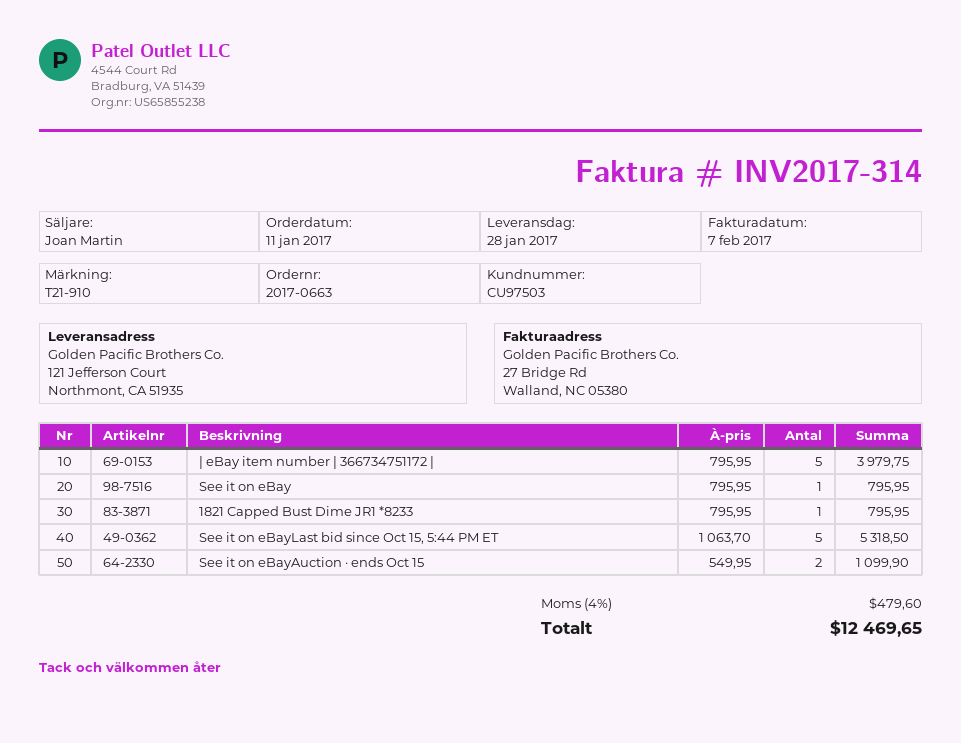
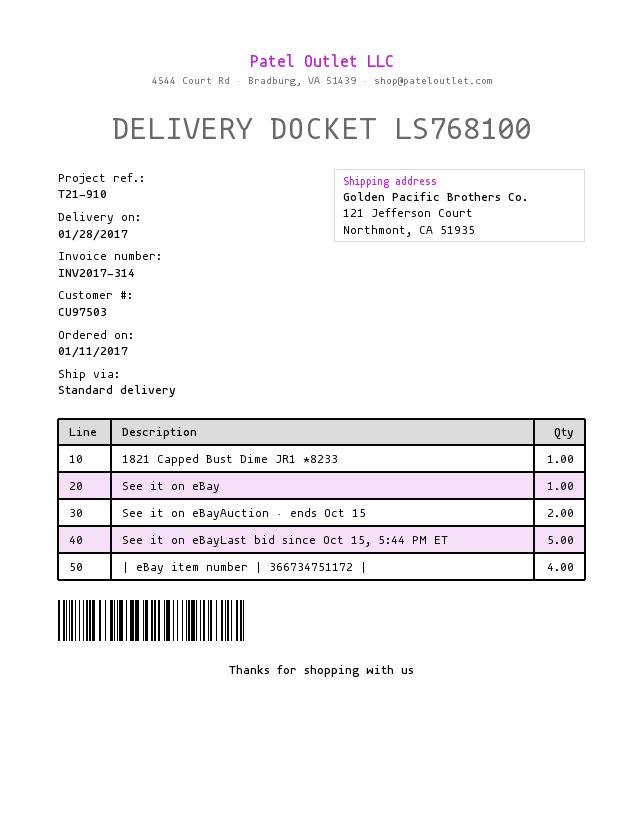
| eBay item number | 366734751172 |: 5 -> 4

